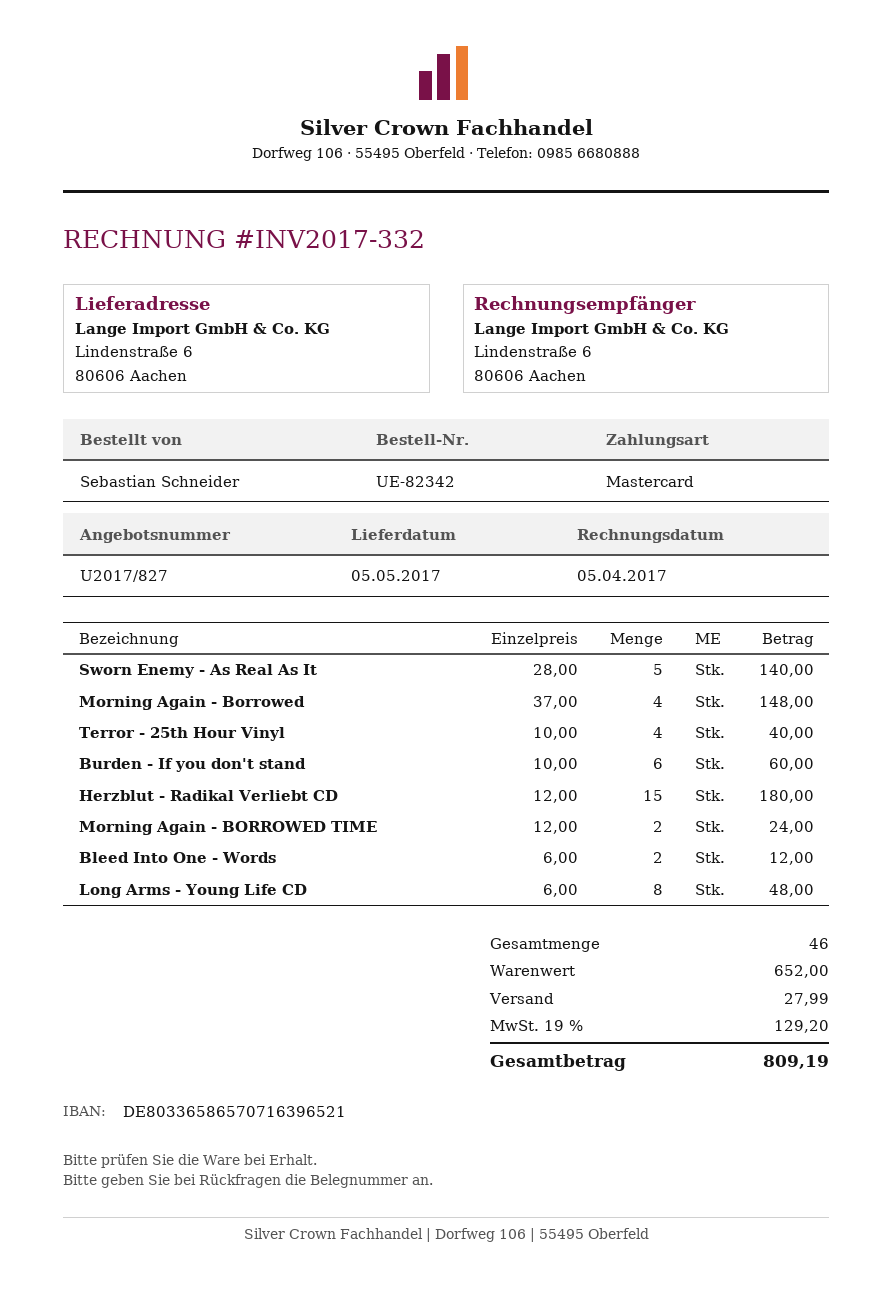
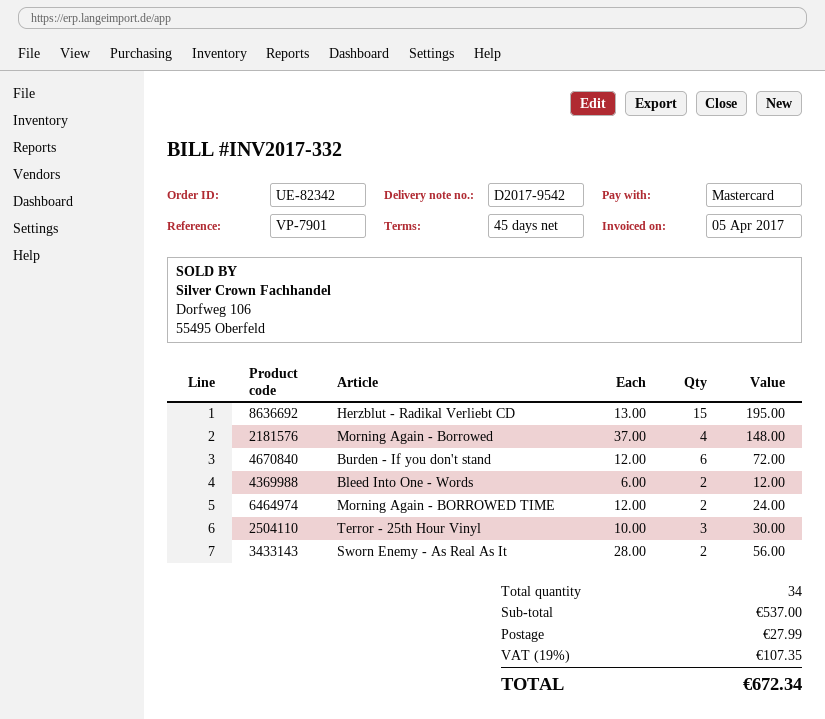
Sworn Enemy - As Real As It: 5 x 28.00 = 140.00 -> 2 x 28.00 = 56.00
Terror - 25th Hour Vinyl: 4 x 10.00 = 40.00 -> 3 x 10.00 = 30.00
Burden - If you don't stand: 6 x 10.00 = 60.00 -> 6 x 12.00 = 72.00
Herzblut - Radikal Verliebt CD: 15 x 12.00 = 180.00 -> 15 x 13.00 = 195.00
Long Arms - Young Life CD: 8 x 6.00 = 48.00 -> none
total quantity: 46 -> 34
subtotal: 652.00 -> 537.00
tax: 19% = 129.20 -> 19% = 107.35
total: 809.19 -> 672.34

